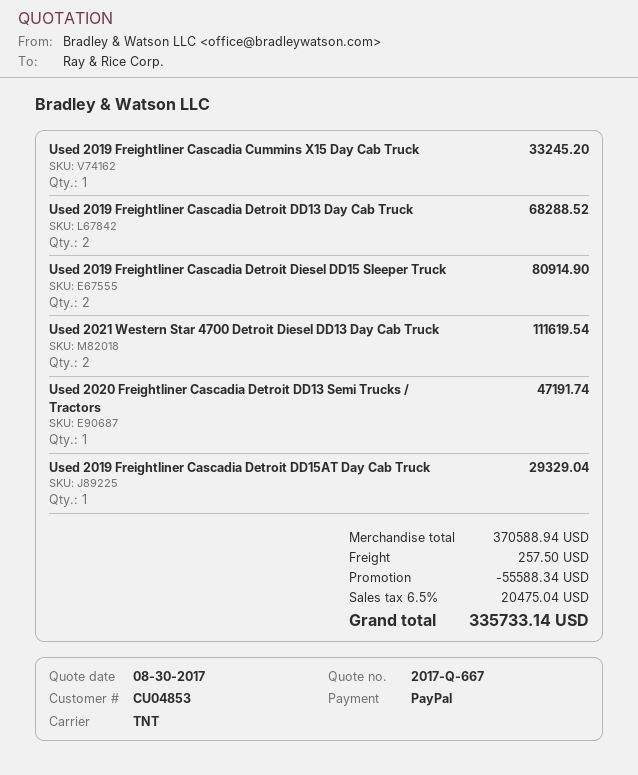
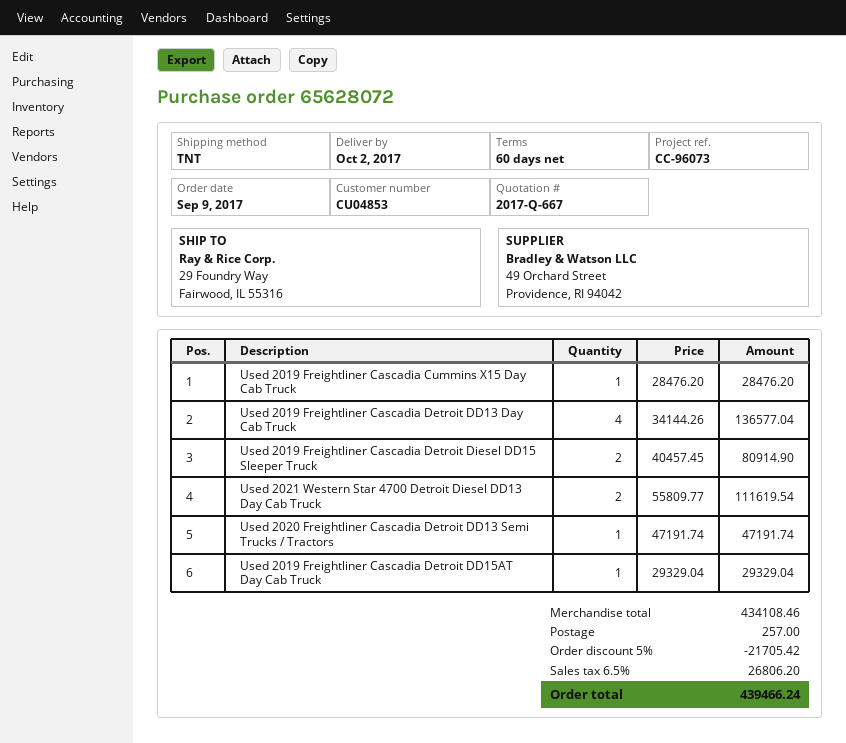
Used 2019 Freightliner Cascadia Cummins X15 Day Cab Truck: 1 for 33245.20 -> 1 for 28476.20
Used 2019 Freightliner Cascadia Detroit DD13 Day Cab Truck: 2 for 68288.52 -> 4 for 136577.04
subtotal: 370588.94 -> 434108.46
discount: 55588.34 -> 21705.42
shipping: 257.50 -> 257.00
tax: 6.5% = 20475.04 -> 6.5% = 26806.20
total: 335733.14 -> 439466.24

